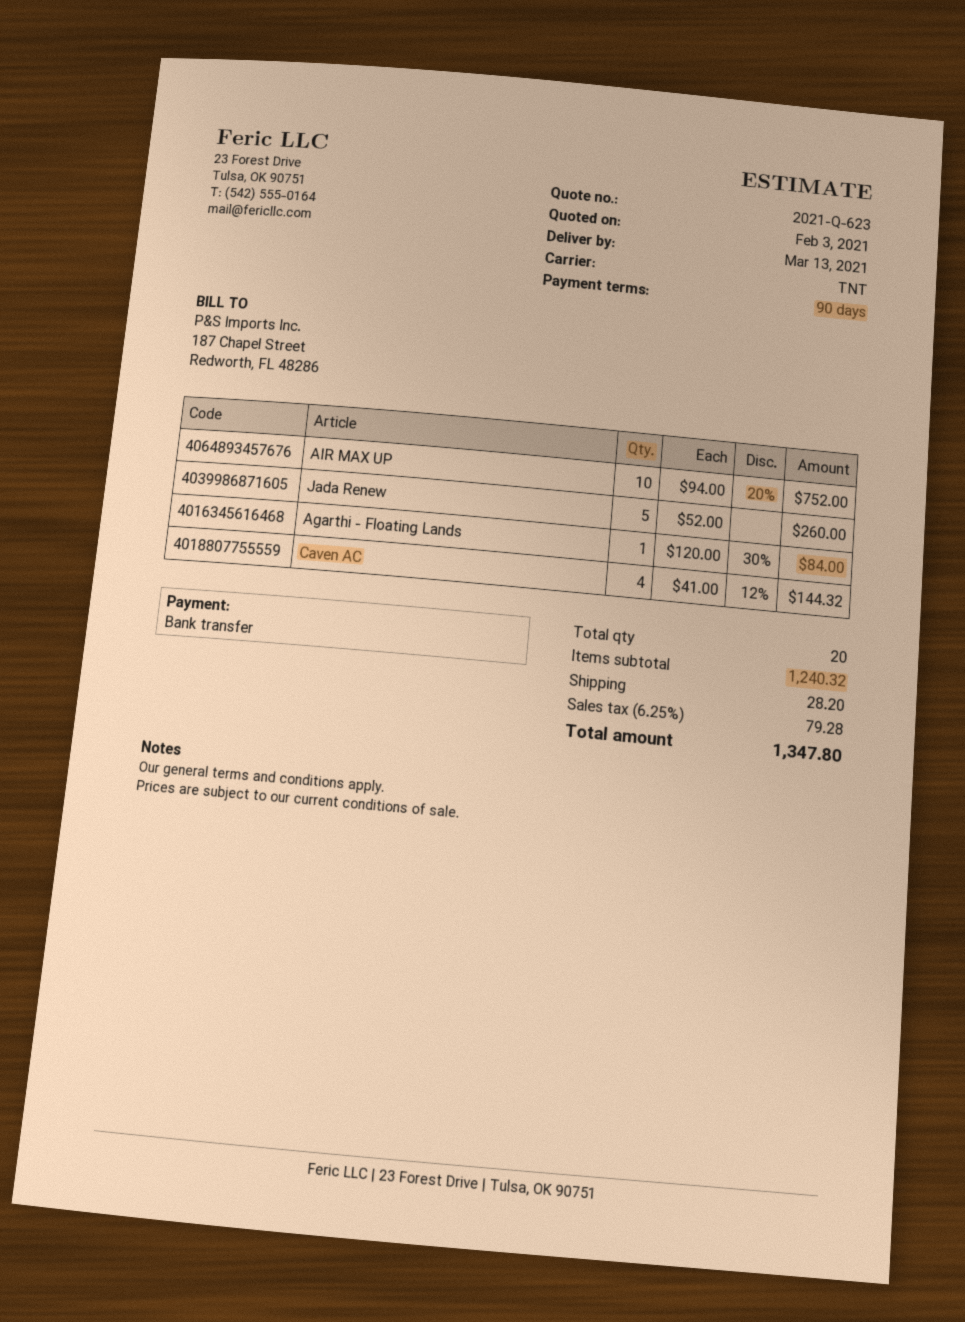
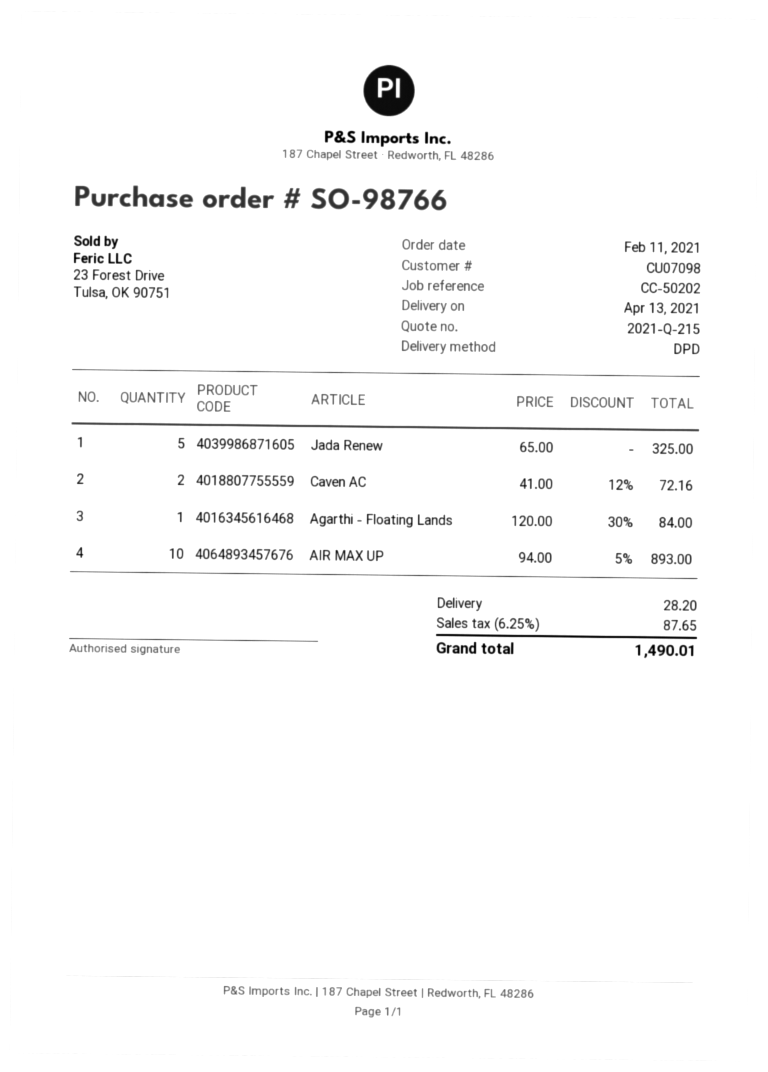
quote number: 2021-Q-623 -> 2021-Q-215
delivery date: 2021-03-13 -> 2021-04-13
shipping method: TNT -> DPD
AIR MAX UP: 10 x 94.00 - 20% = 752.00 -> 10 x 94.00 - 5% = 893.00
Jada Renew: 5 x 52.00 = 260.00 -> 5 x 65.00 = 325.00
Caven AC: 4 x 41.00 - 12% = 144.32 -> 2 x 41.00 - 12% = 72.16
tax: 6.25% = 79.28 -> 6.25% = 87.65
total: 1347.80 -> 1490.01

